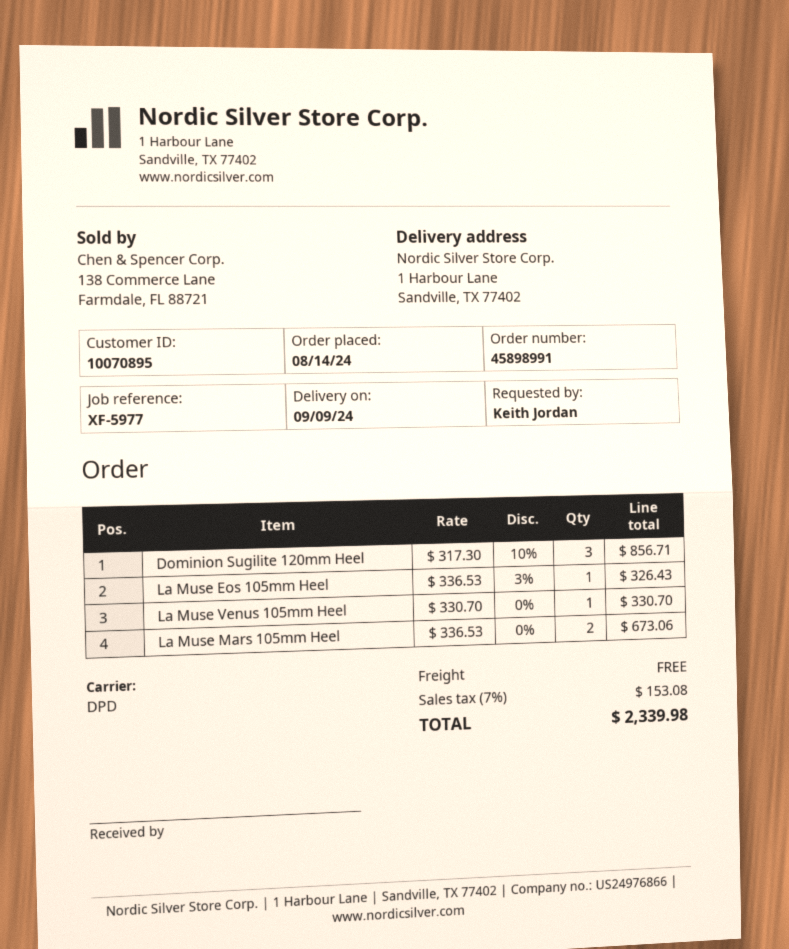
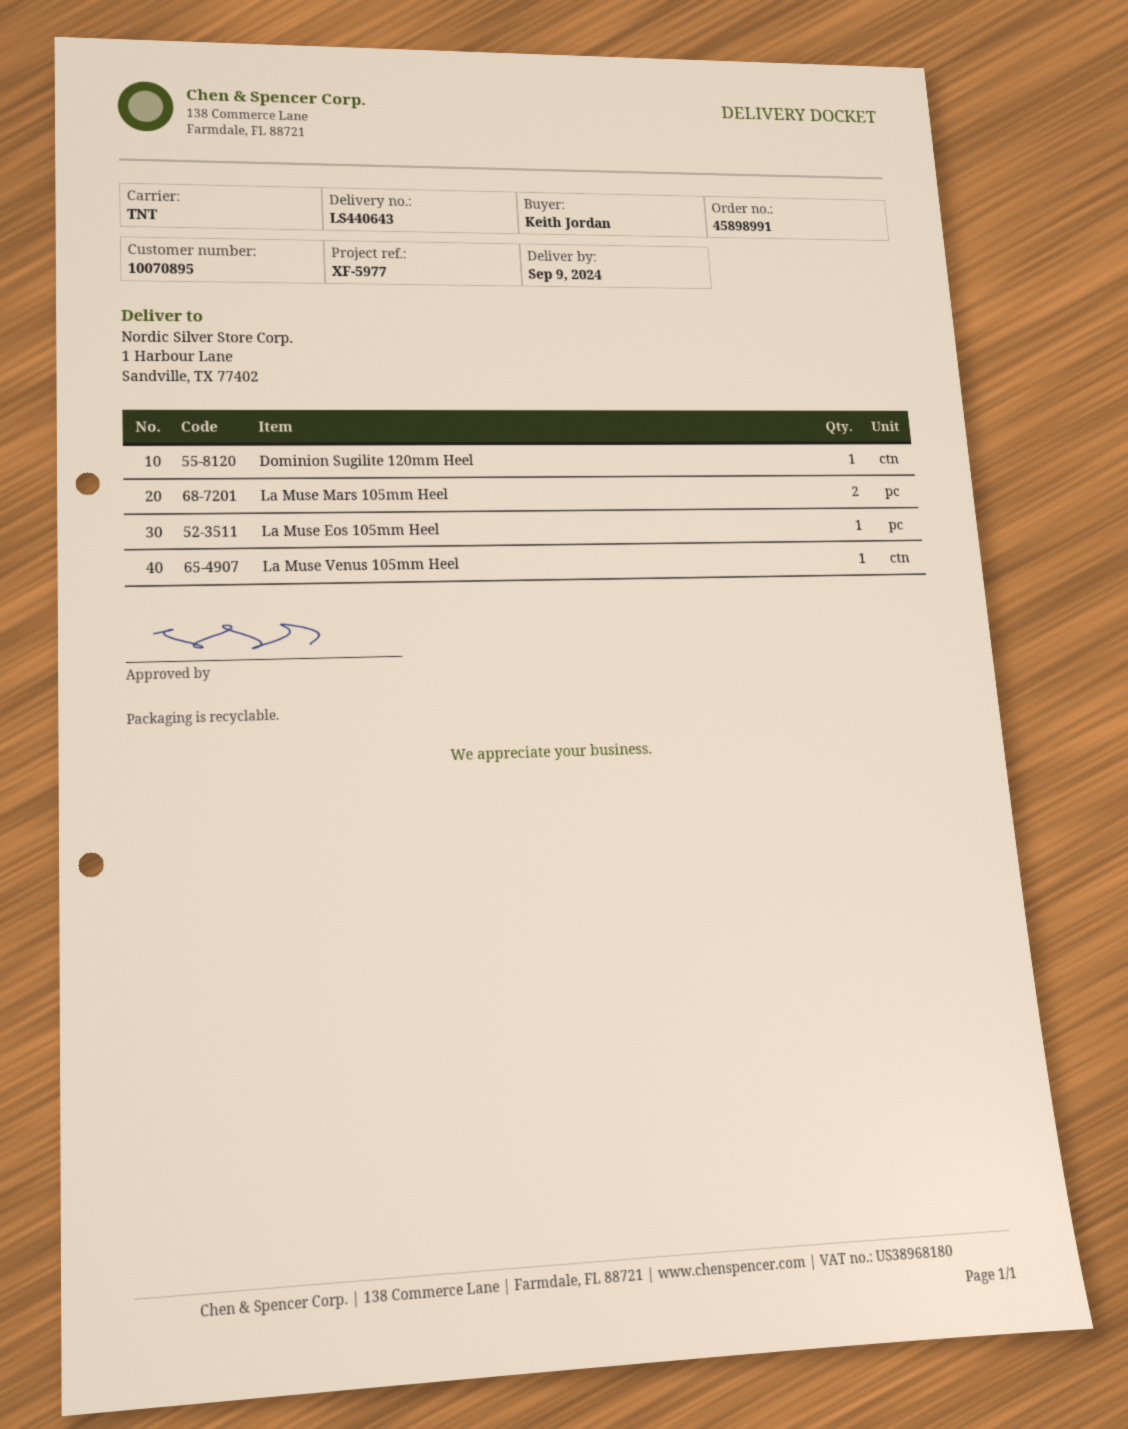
shipping method: DPD -> TNT
Dominion Sugilite 120mm Heel: 3 -> 1

